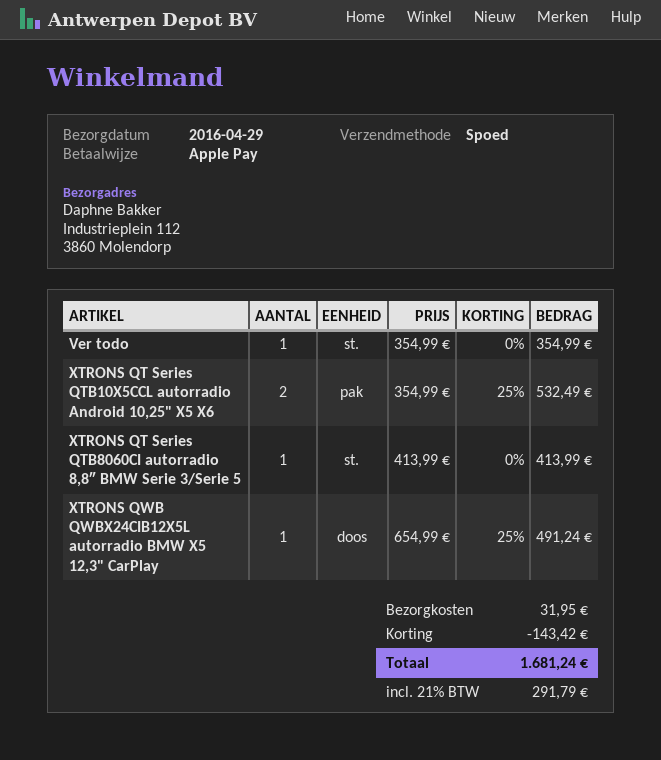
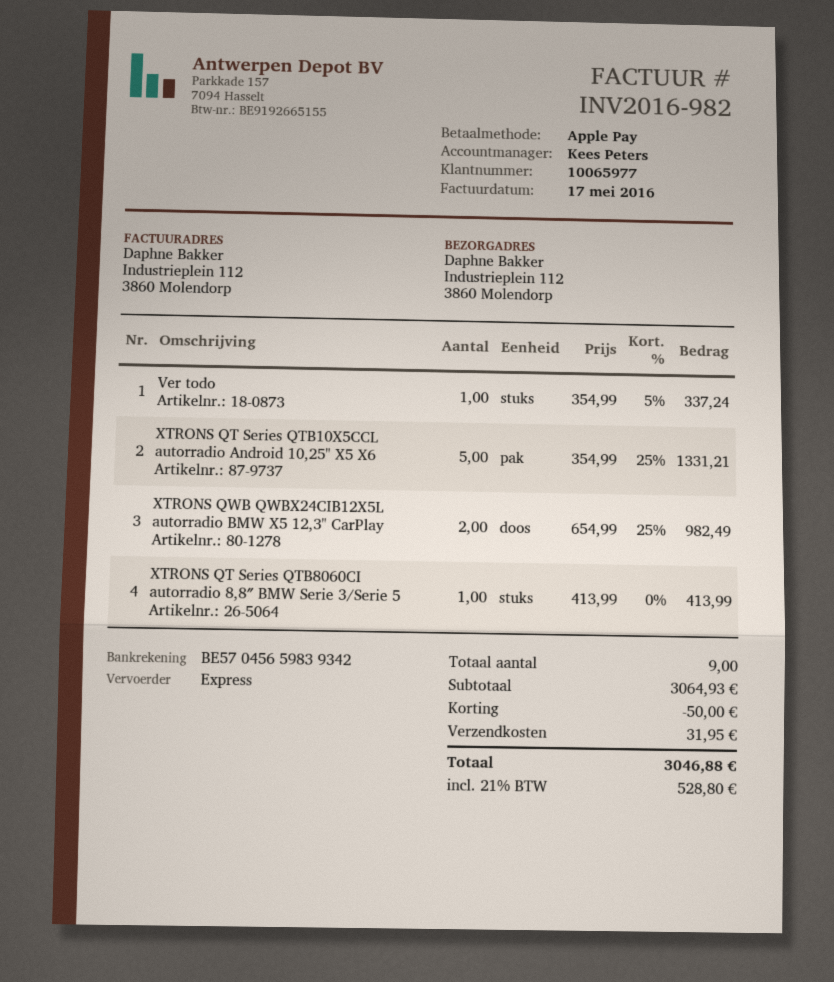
Ver todo: 1 x 354.99 = 354.99 -> 1 x 354.99 - 5% = 337.24
XTRONS QT Series QTB10X5CCL autorradio Android 10,25" X5 X6: 2 x 354.99 - 25% = 532.49 -> 5 x 354.99 - 25% = 1331.21
XTRONS QWB QWBX24CIB12X5L autorradio BMW X5 12,3" CarPlay: 1 x 654.99 - 25% = 491.24 -> 2 x 654.99 - 25% = 982.49
discount: 143.42 -> 50.00
tax: 21% = 291.79 -> 21% = 528.80
total: 1681.24 -> 3046.88

